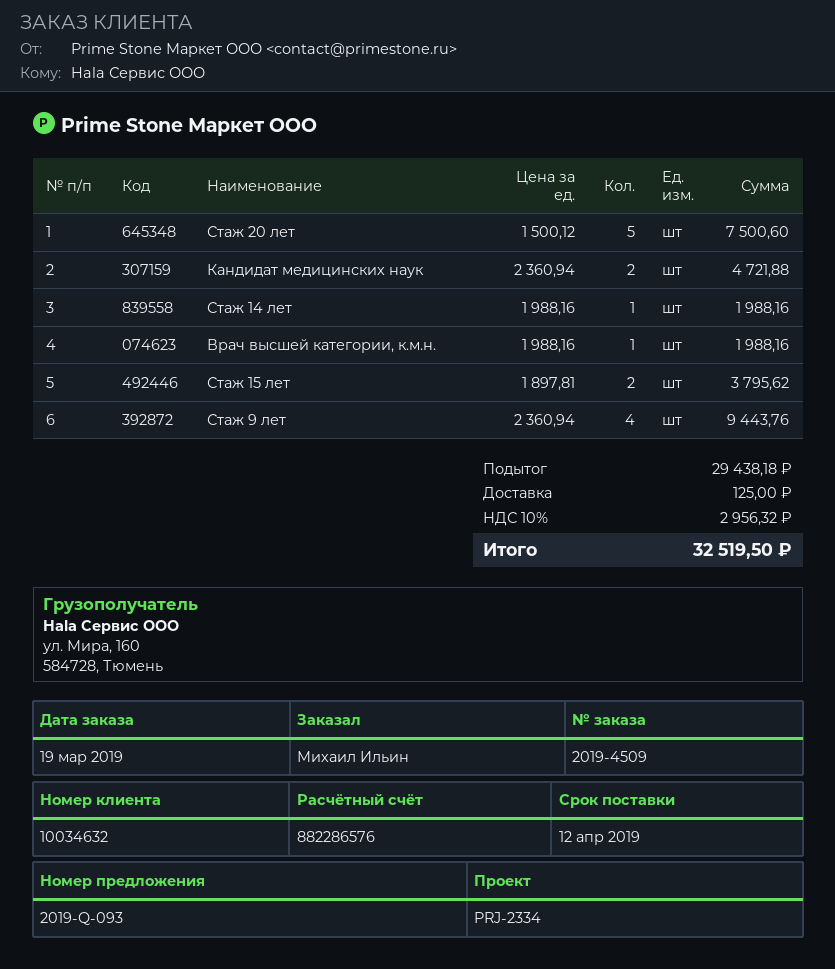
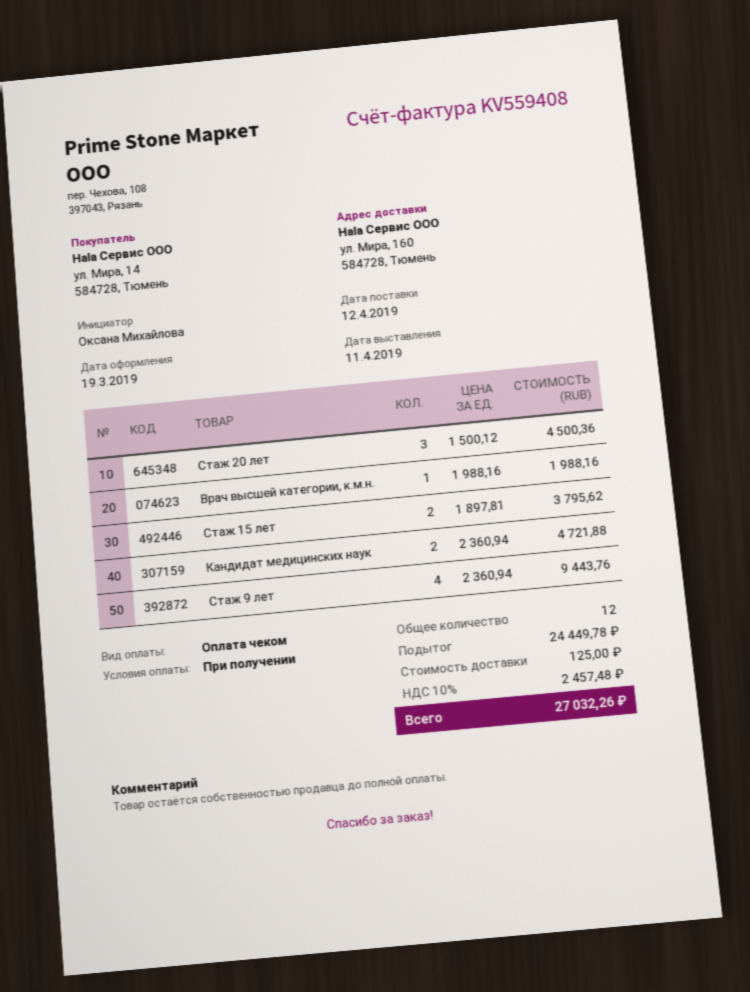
ordered by: Михаил Ильин -> Оксана Михайлова
Стаж 20 лет: 5 x 1500.12 = 7500.60 -> 3 x 1500.12 = 4500.36
Стаж 14 лет: 1 x 1988.16 = 1988.16 -> none
subtotal: 29438.18 -> 24449.78
tax: 10% = 2956.32 -> 10% = 2457.48
total: 32519.50 -> 27032.26

